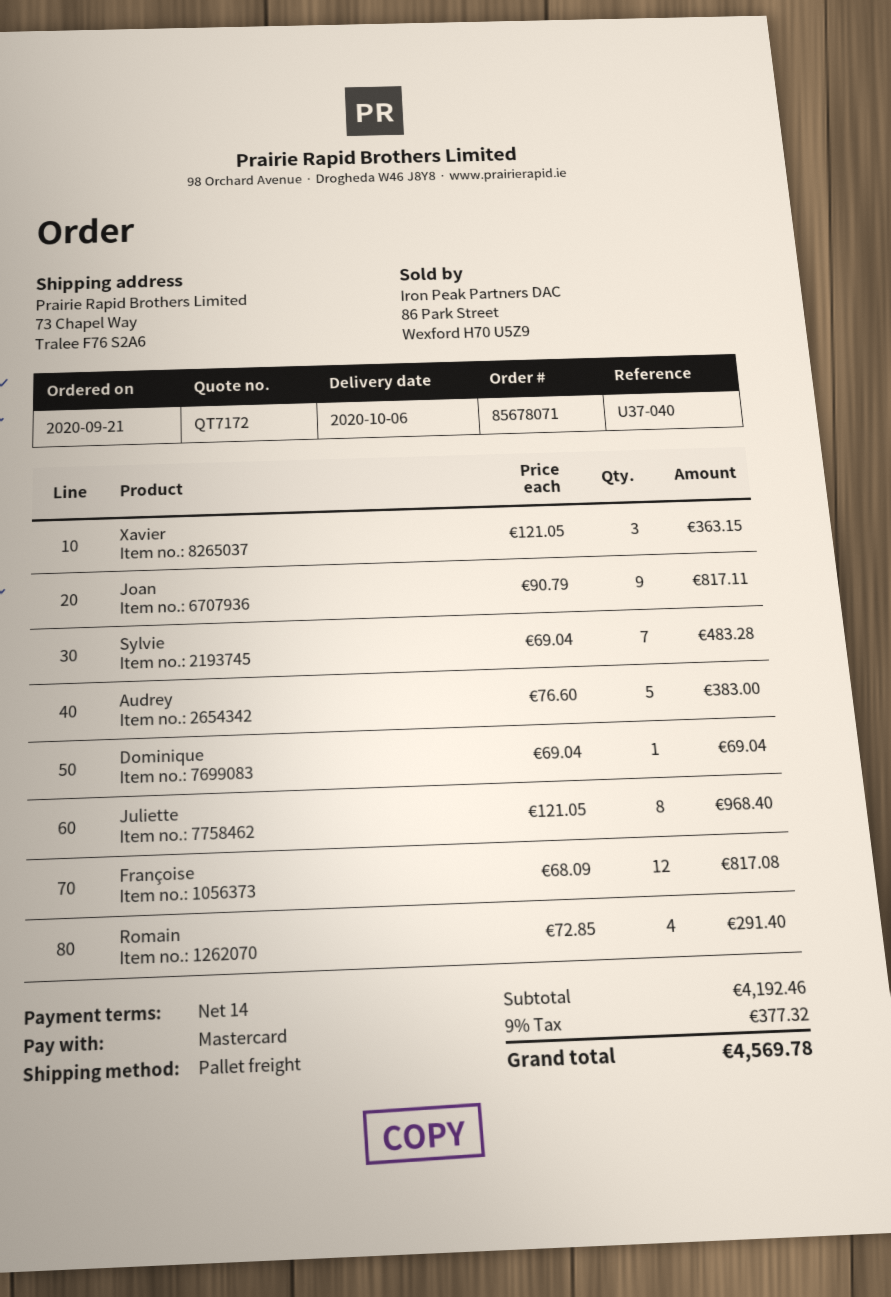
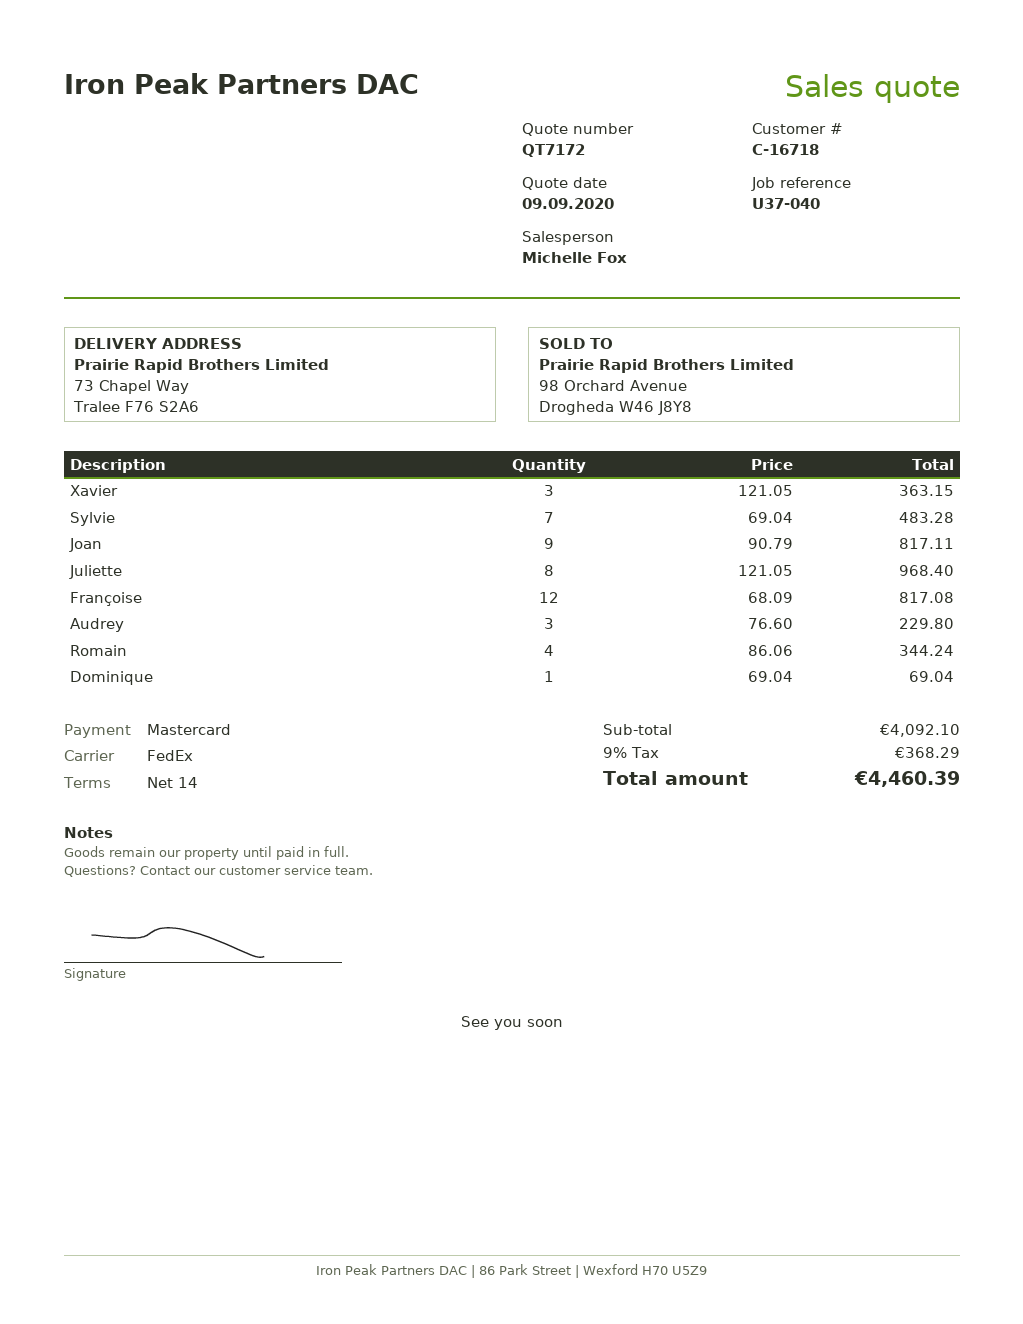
shipping method: pallet freight -> FedEx
Audrey: 5 x 76.60 = 383.00 -> 3 x 76.60 = 229.80
Romain: 4 x 72.85 = 291.40 -> 4 x 86.06 = 344.24
subtotal: 4192.46 -> 4092.10
tax: 9% = 377.32 -> 9% = 368.29
total: 4569.78 -> 4460.39

